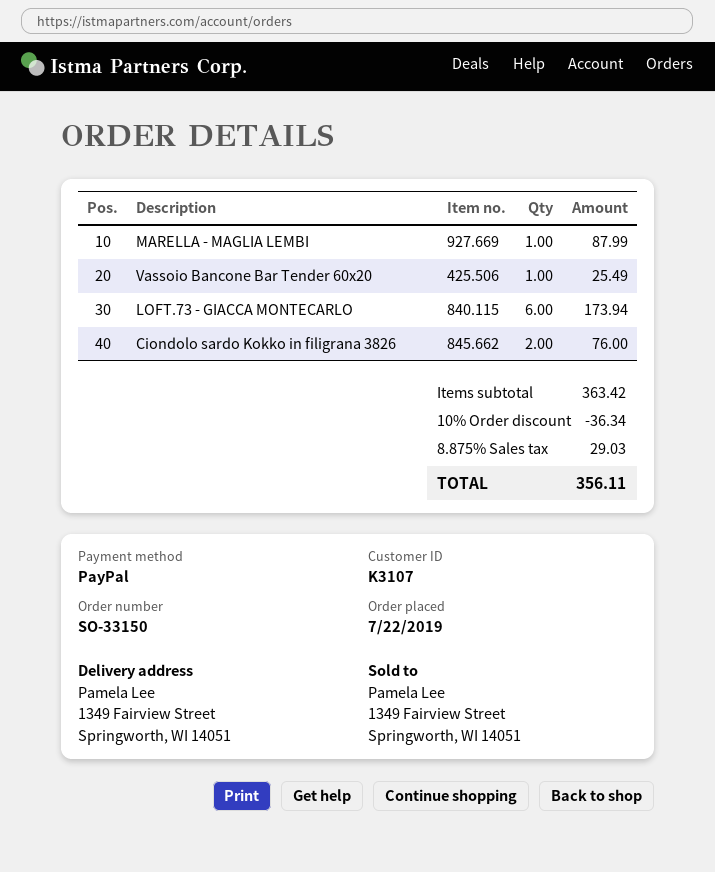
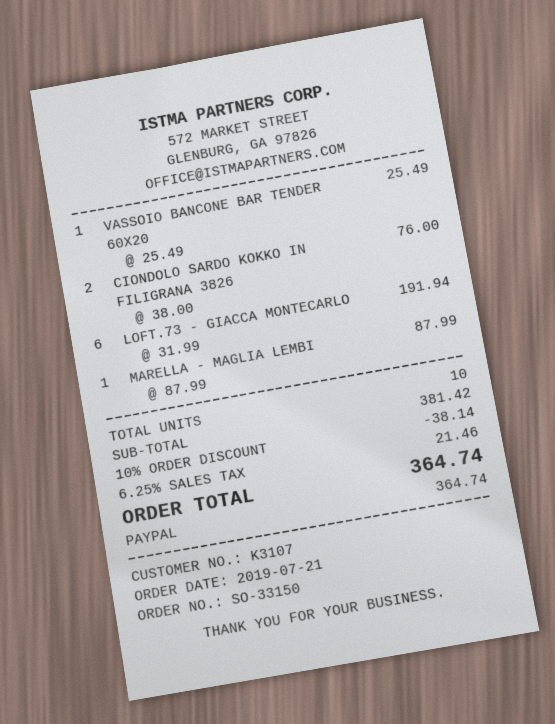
order date: 2019-07-22 -> 2019-07-21
LOFT.73 - GIACCA MONTECARLO: 6 for 173.94 -> 6 for 191.94
subtotal: 363.42 -> 381.42
discount: 10% = 36.34 -> 10% = 38.14
tax: 8.875% = 29.03 -> 6.25% = 21.46
total: 356.11 -> 364.74

